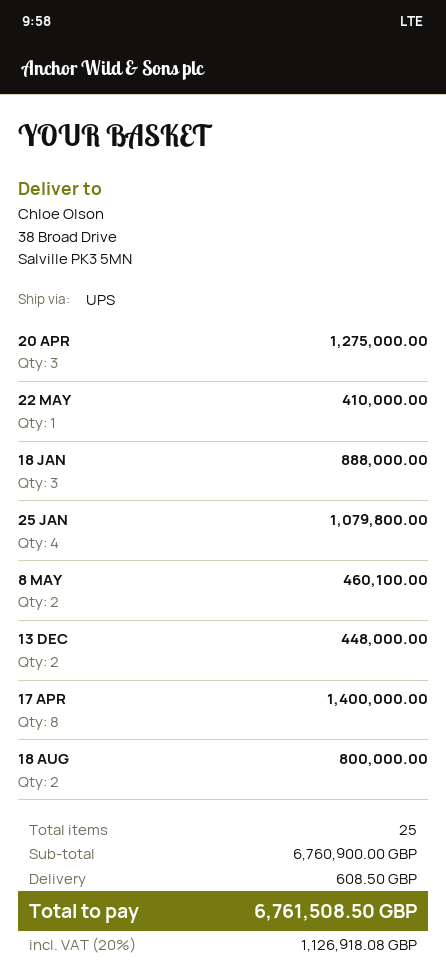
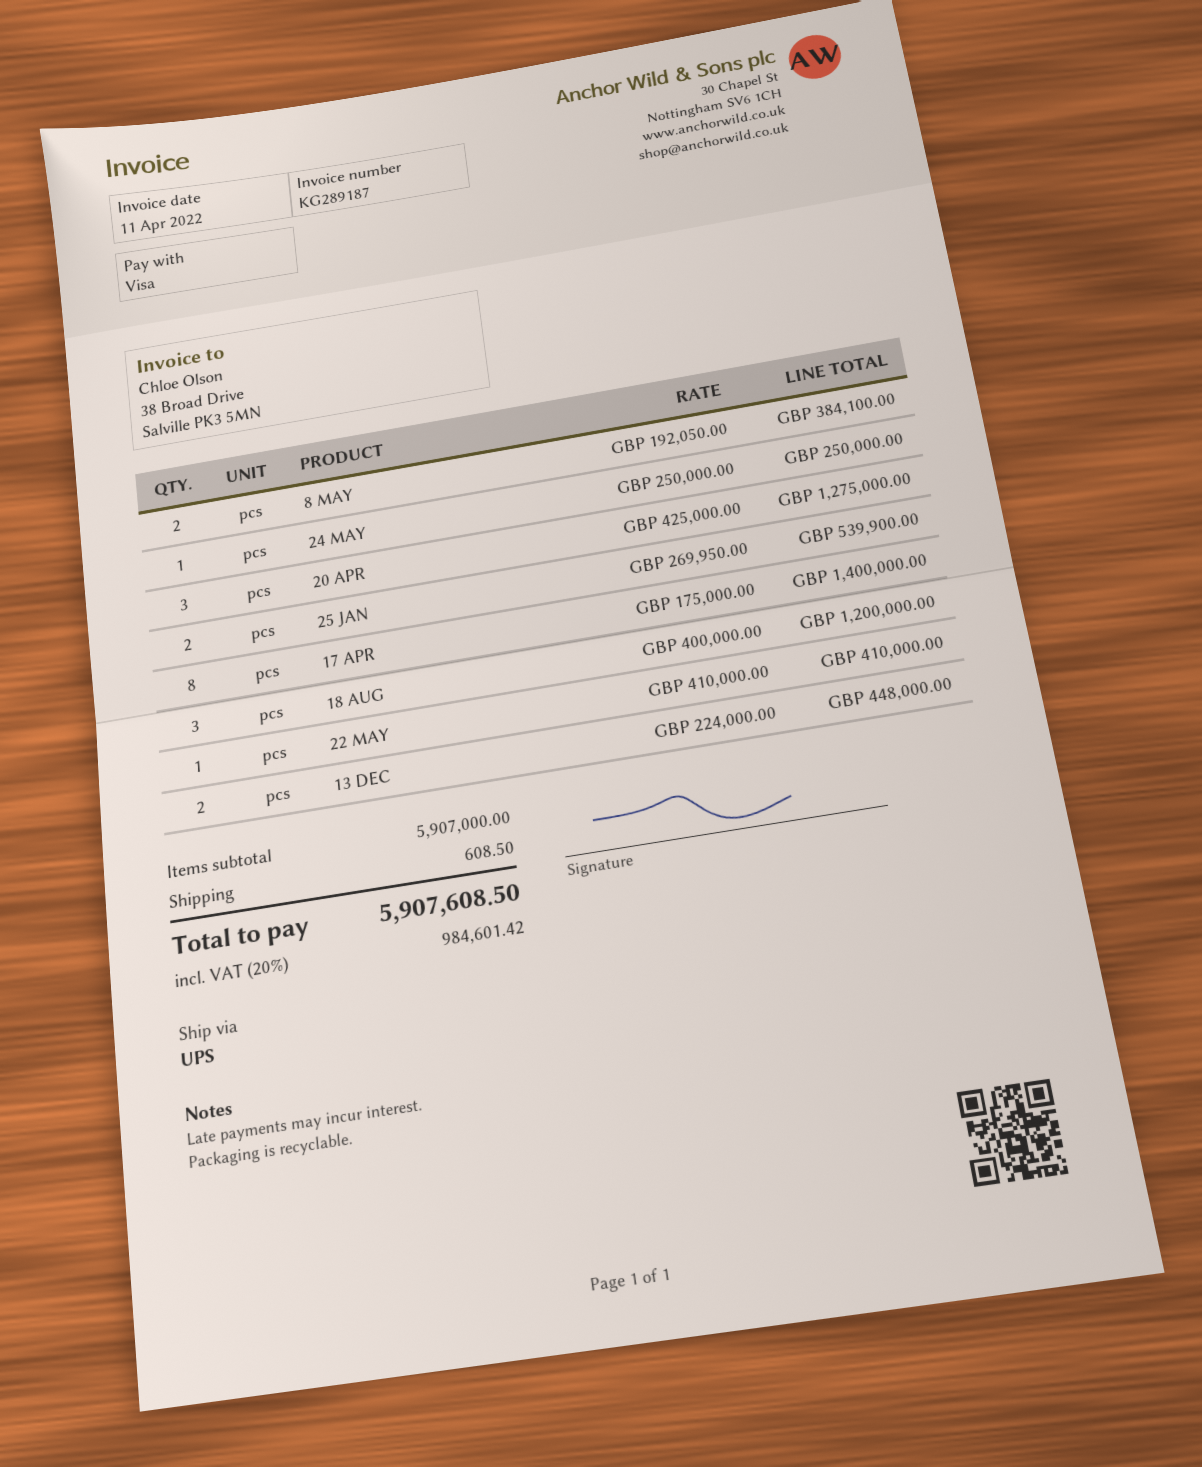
18 JAN: 3 for 888000.00 -> none
25 JAN: 4 for 1079800.00 -> 2 for 539900.00
8 MAY: 2 for 460100.00 -> 2 for 384100.00
18 AUG: 2 for 800000.00 -> 3 for 1200000.00
24 MAY: none -> 1 for 250000.00
subtotal: 6760900.00 -> 5907000.00
tax: 20% = 1126918.08 -> 20% = 984601.42
total: 6761508.50 -> 5907608.50

